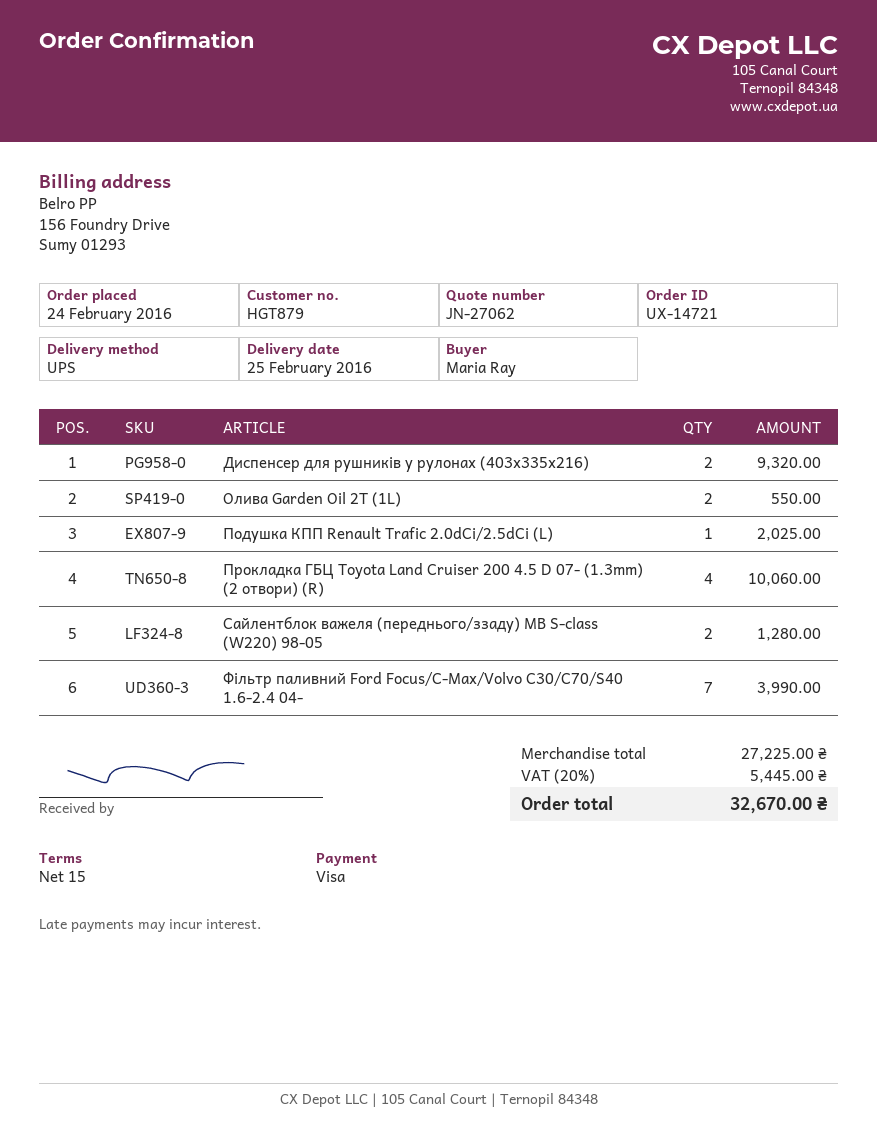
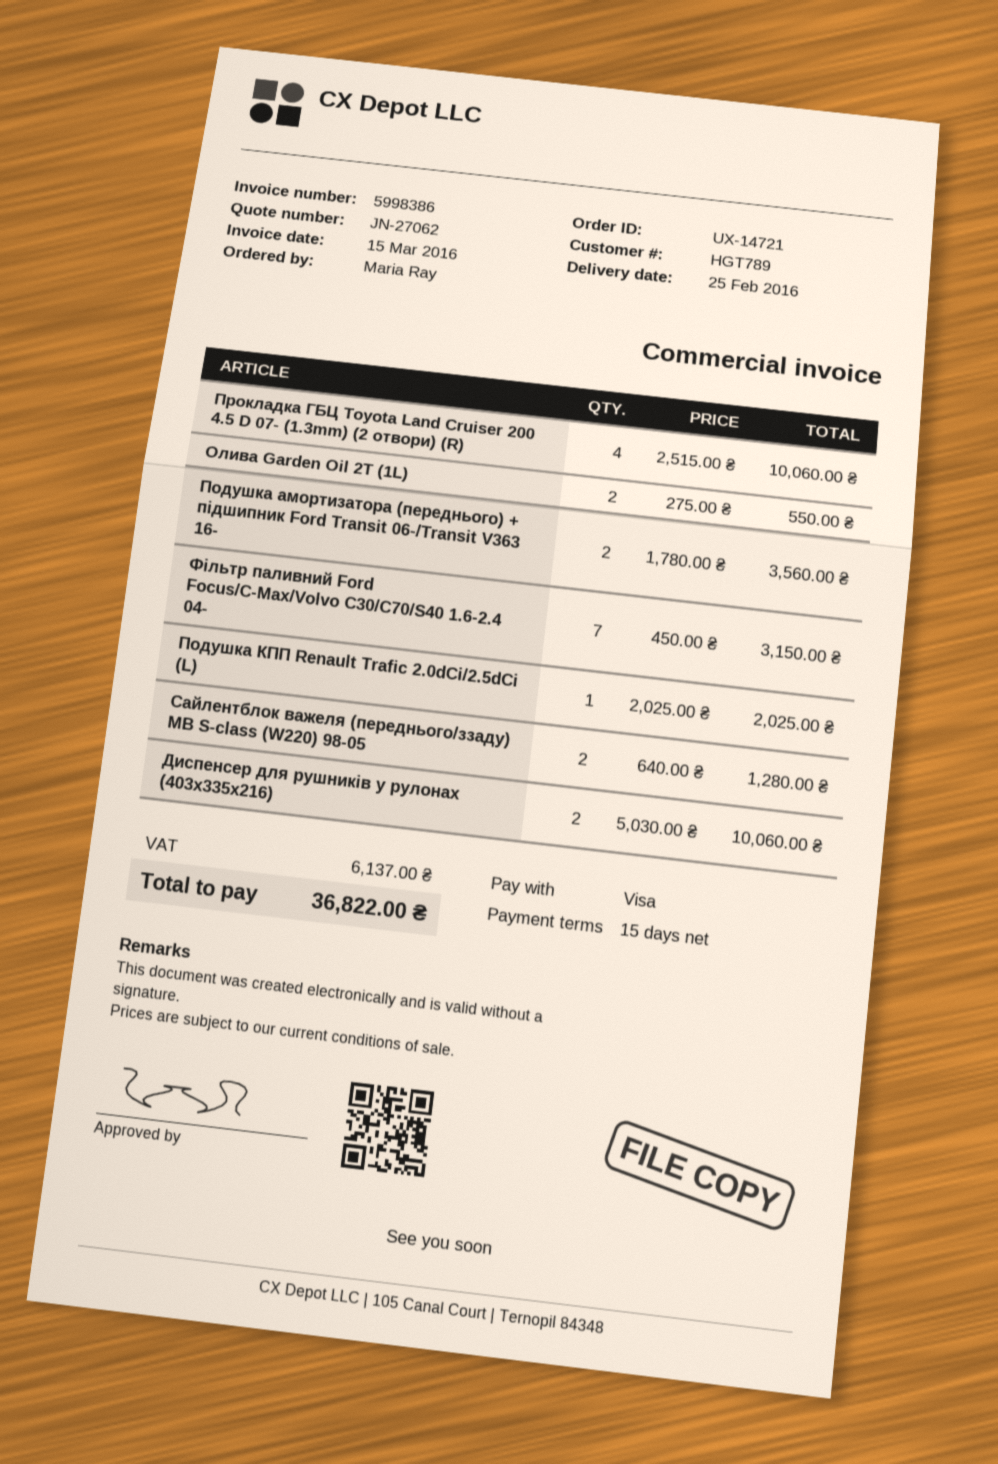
customer number: HGT879 -> HGT789
Диспенсер для рушників у рулонах (403x335x216): 2 for 9320.00 -> 2 for 10060.00
Фільтр паливний Ford Focus/C-Max/Volvo C30/C70/S40 1.6-2.4 04-: 7 for 3990.00 -> 7 for 3150.00
Подушка амортизатора (переднього) + підшипник Ford Transit 06-/Transit V363 16-: none -> 2 for 3560.00
tax: 5445.00 -> 6137.00
total: 32670.00 -> 36822.00

